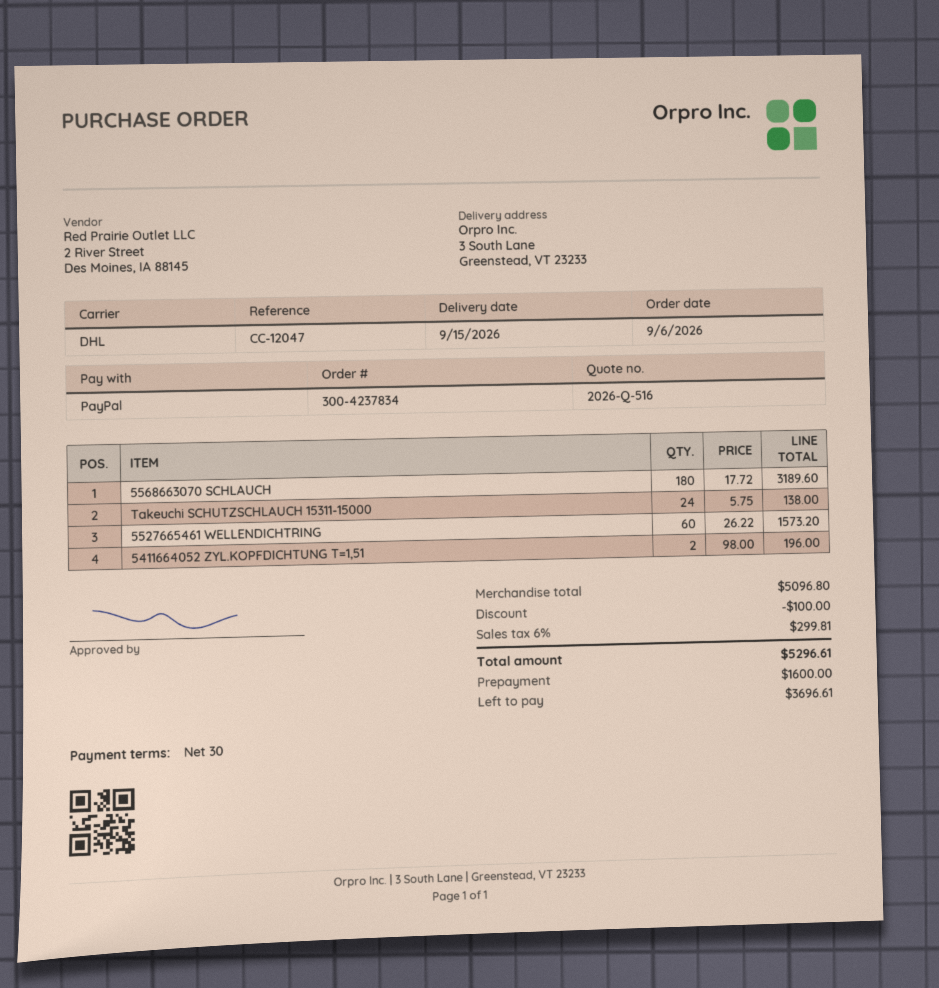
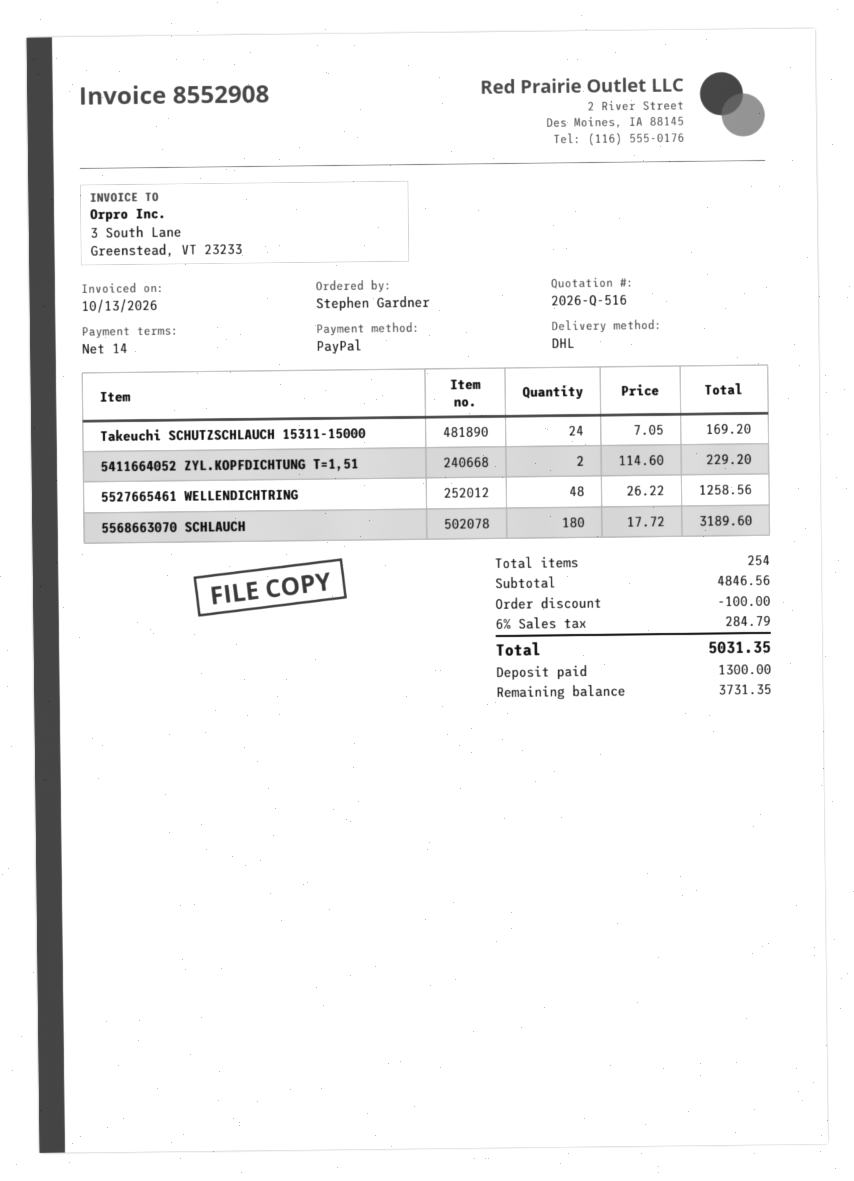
payment terms: 30 days -> 14 days
Takeuchi SCHUTZSCHLAUCH 15311-15000: 24 x 5.75 = 138.00 -> 24 x 7.05 = 169.20
5527665461 WELLENDICHTRING: 60 x 26.22 = 1573.20 -> 48 x 26.22 = 1258.56
5411664052 ZYL.KOPFDICHTUNG T=1,51: 2 x 98.00 = 196.00 -> 2 x 114.60 = 229.20
subtotal: 5096.80 -> 4846.56
tax: 6% = 299.81 -> 6% = 284.79
total: 5296.61 -> 5031.35
deposit: 1600.00 -> 1300.00
balance: 3696.61 -> 3731.35

